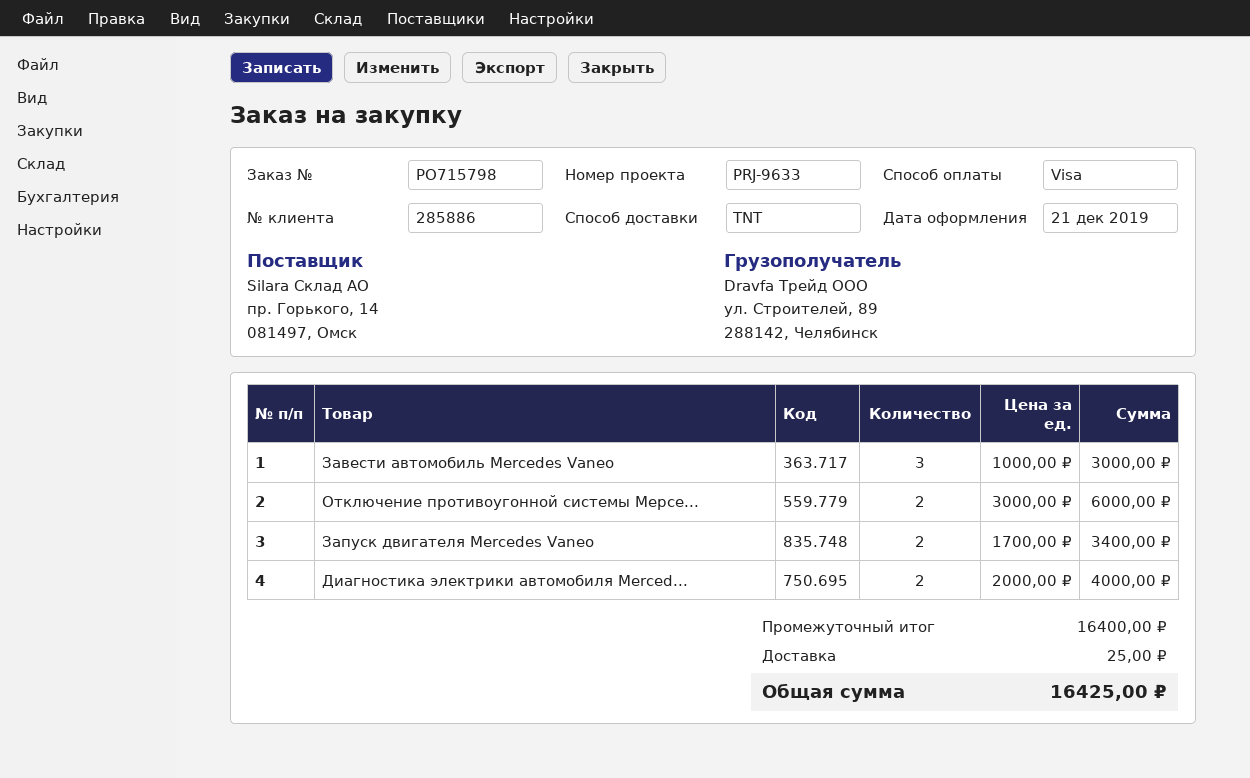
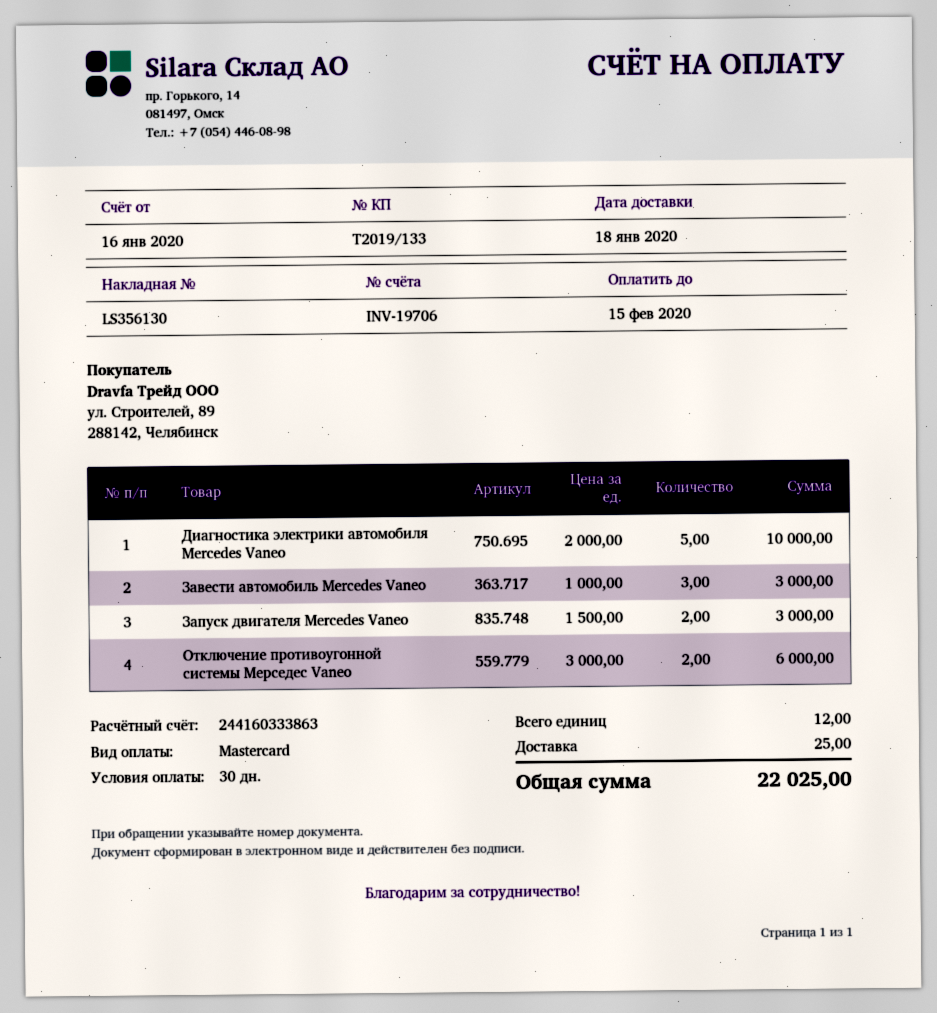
payment method: Visa -> Mastercard
Запуск двигателя Mercedes Vaneo: 2 x 1700.00 = 3400.00 -> 2 x 1500.00 = 3000.00
Диагностика электрики автомобиля Merced...: 2 x 2000.00 = 4000.00 -> 5 x 2000.00 = 10000.00
total: 16425.00 -> 22025.00

